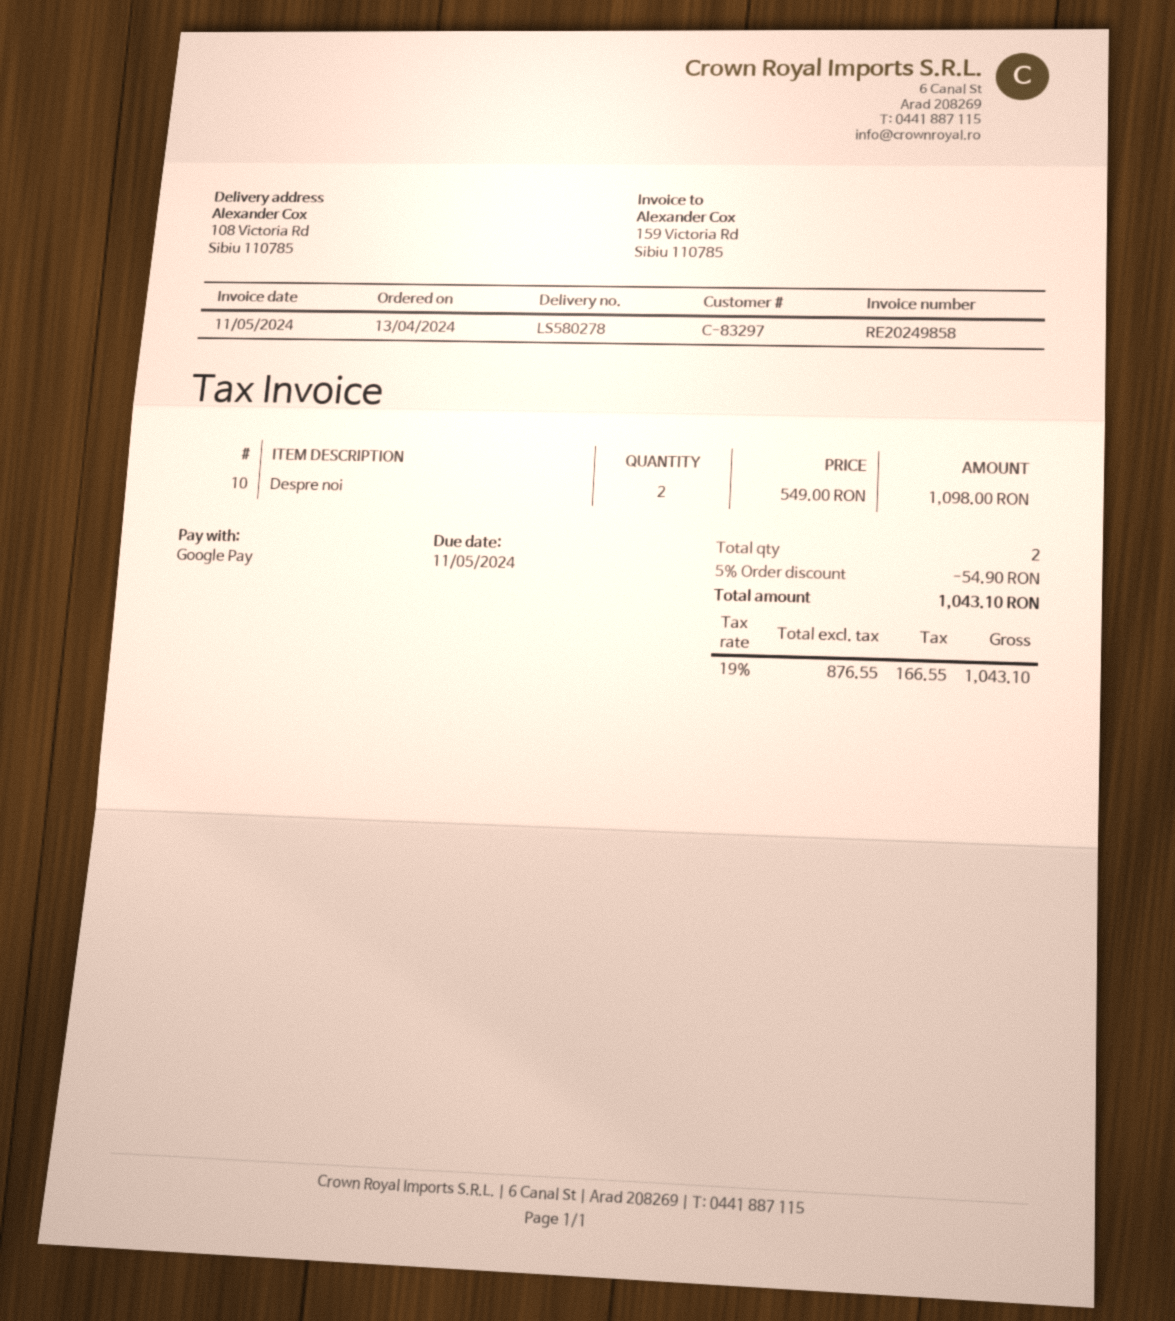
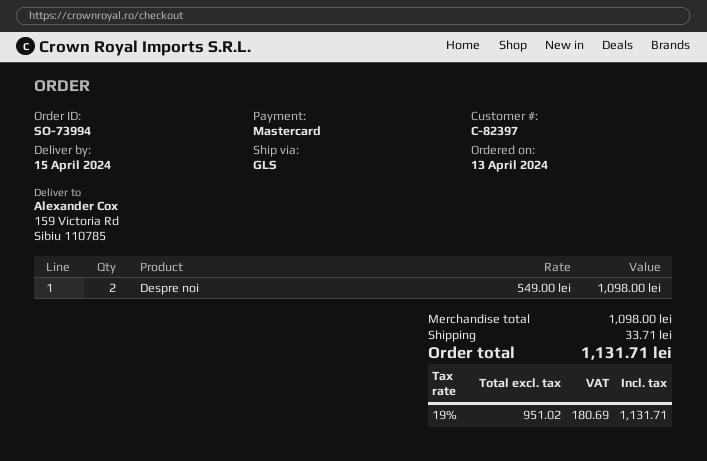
customer number: C-83297 -> C-82397
payment method: Google Pay -> Mastercard
ship to: 108 Victoria Rd, Sibiu 110785 -> 159 Victoria Rd, Sibiu 110785
discount: 5% = 54.90 -> none
shipping: none -> 33.71
net: 876.55 -> 951.02
tax: 19% = 166.55 -> 19% = 180.69
total: 1043.10 -> 1131.71

